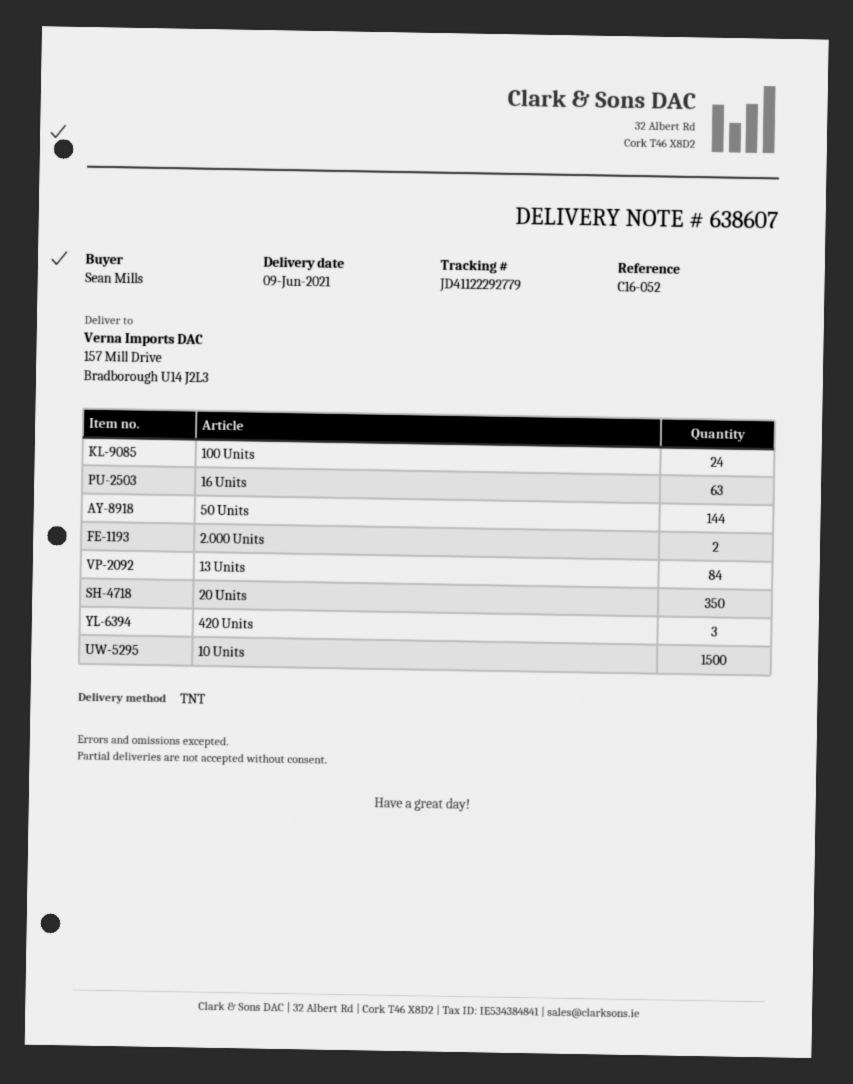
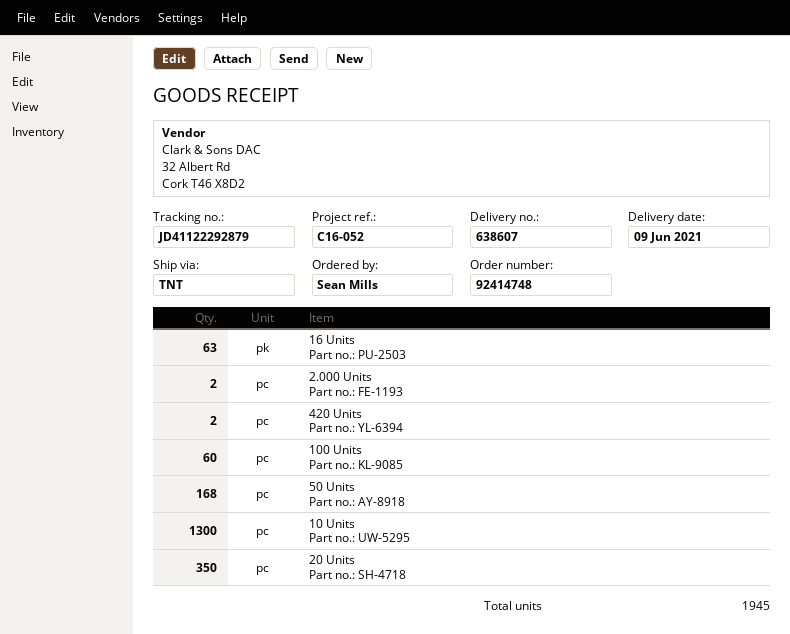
tracking number: JD41122292779 -> JD41122292879
100 Units: 24 -> 60
50 Units: 144 -> 168
13 Units: 84 -> none
420 Units: 3 -> 2
10 Units: 1500 -> 1300

